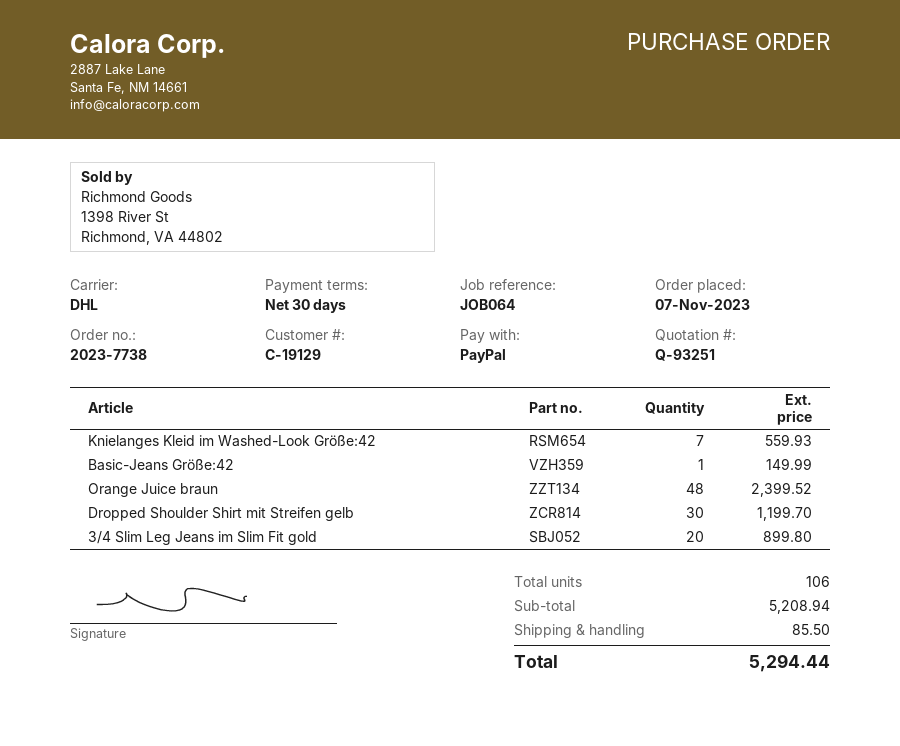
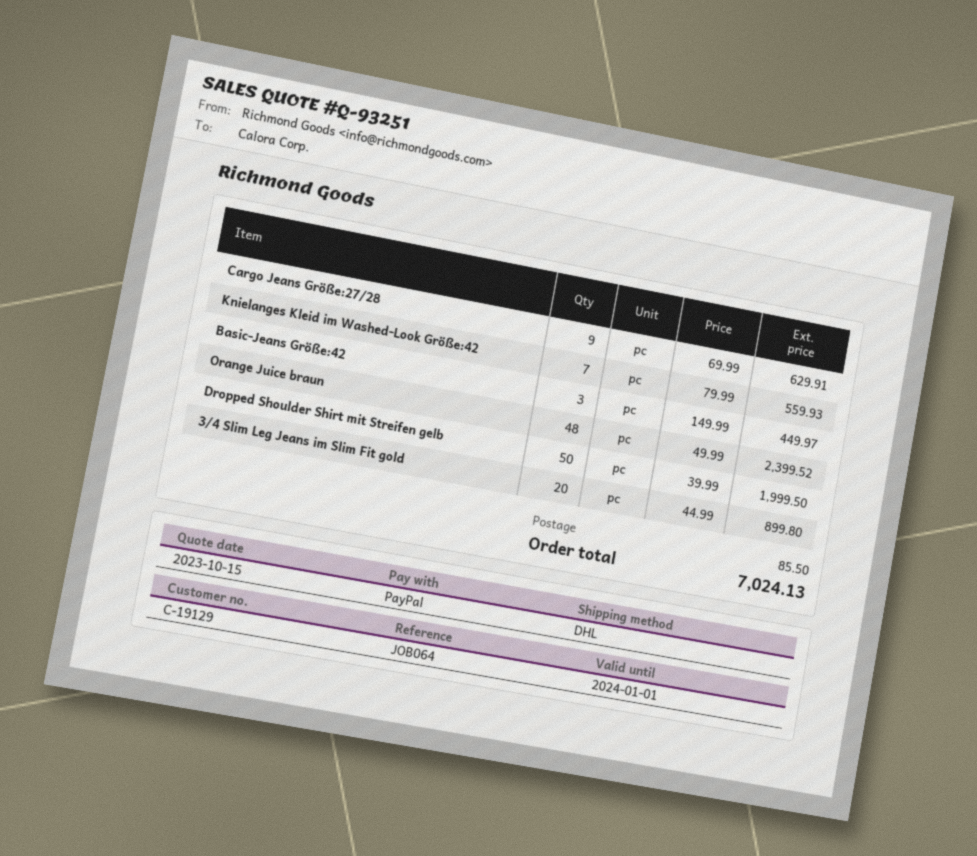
Basic-Jeans Größe:42: 1 for 149.99 -> 3 for 449.97
Dropped Shoulder Shirt mit Streifen gelb: 30 for 1199.70 -> 50 for 1999.50
Cargo Jeans Größe:27/28: none -> 9 for 629.91
total: 5294.44 -> 7024.13

